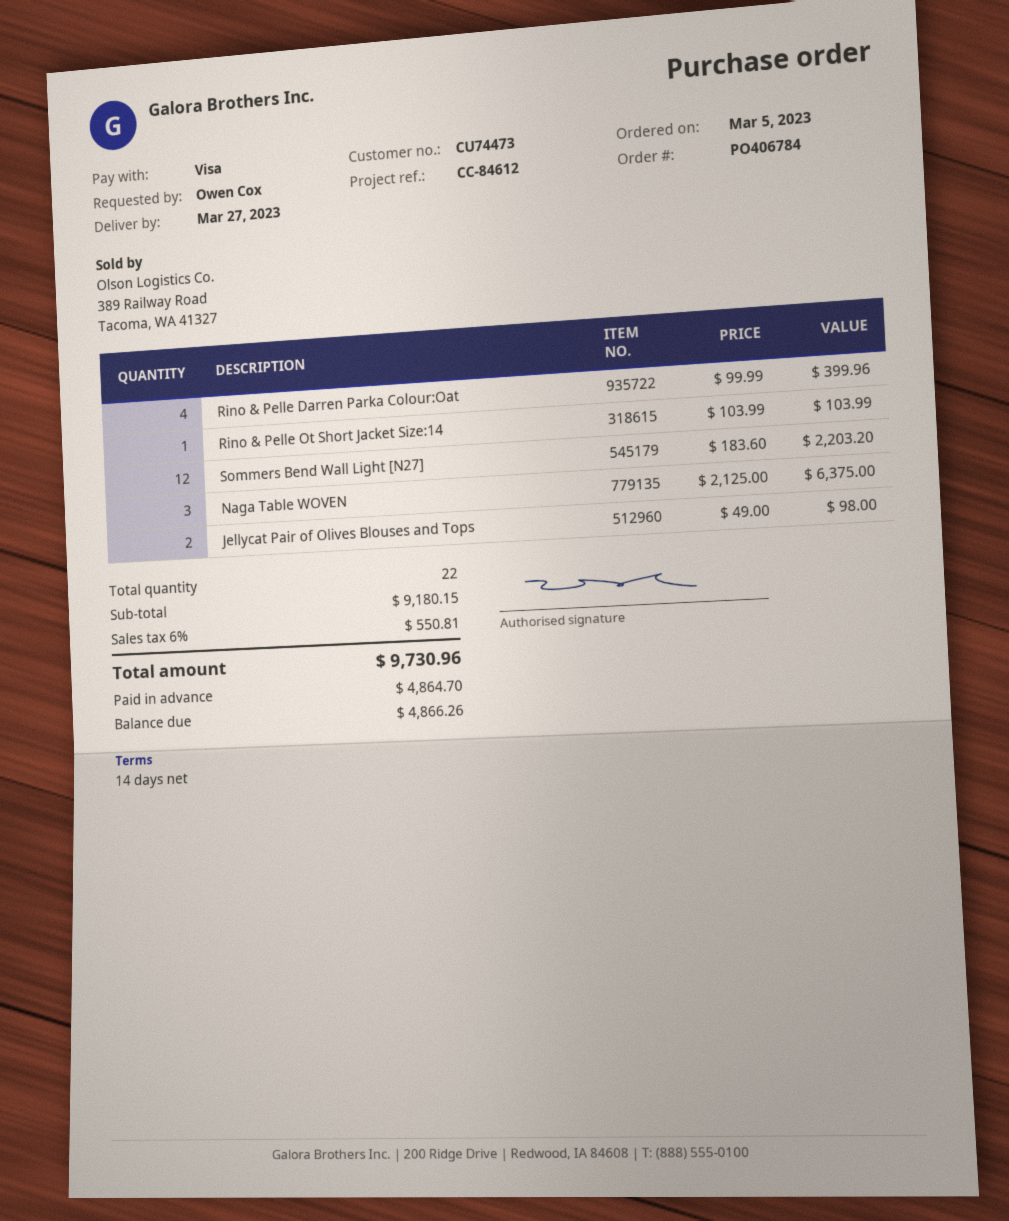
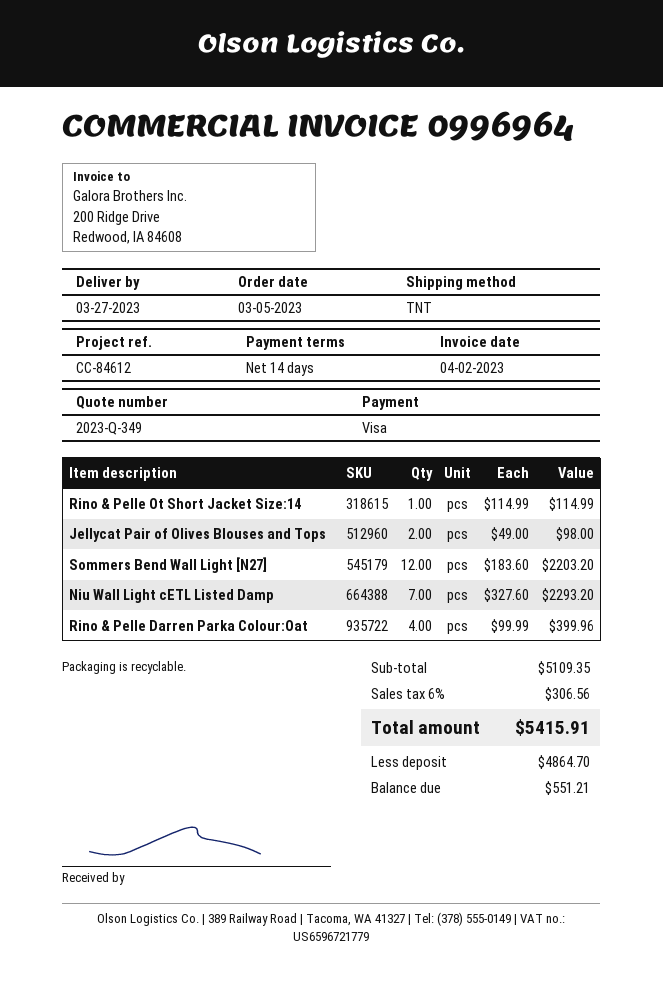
Rino & Pelle Ot Short Jacket Size:14: 1 x 103.99 = 103.99 -> 1 x 114.99 = 114.99
Naga Table WOVEN: 3 x 2125.00 = 6375.00 -> none
Niu Wall Light cETL Listed Damp: none -> 7 x 327.60 = 2293.20
subtotal: 9180.15 -> 5109.35
tax: 6% = 550.81 -> 6% = 306.56
total: 9730.96 -> 5415.91
balance: 4866.26 -> 551.21

